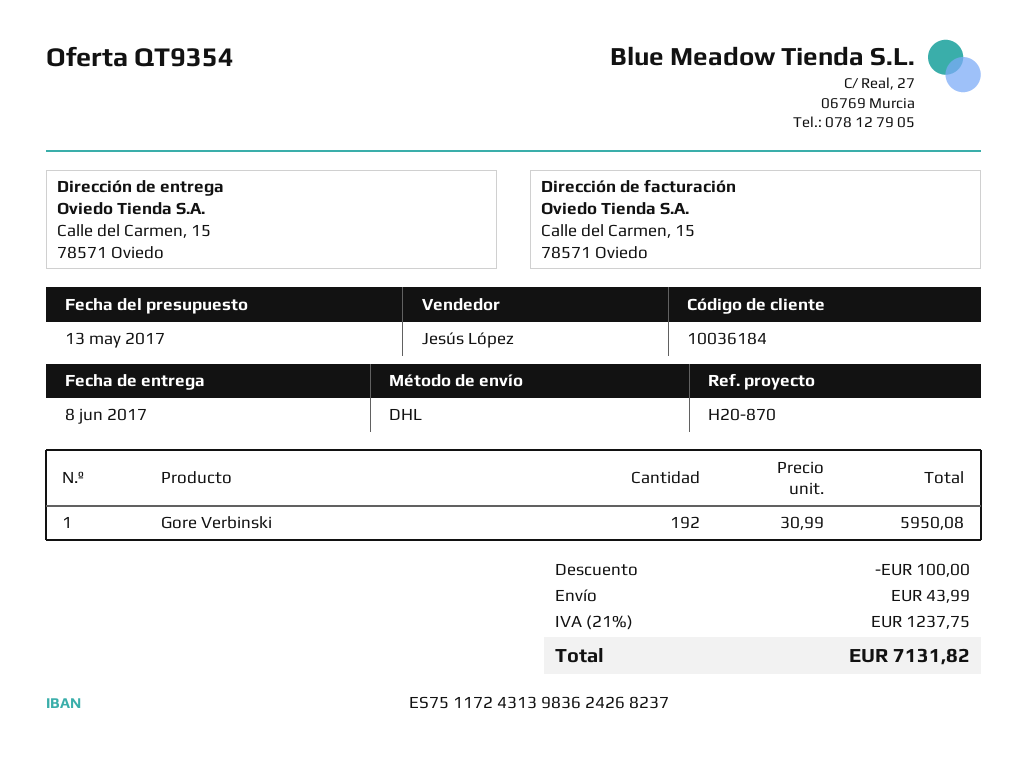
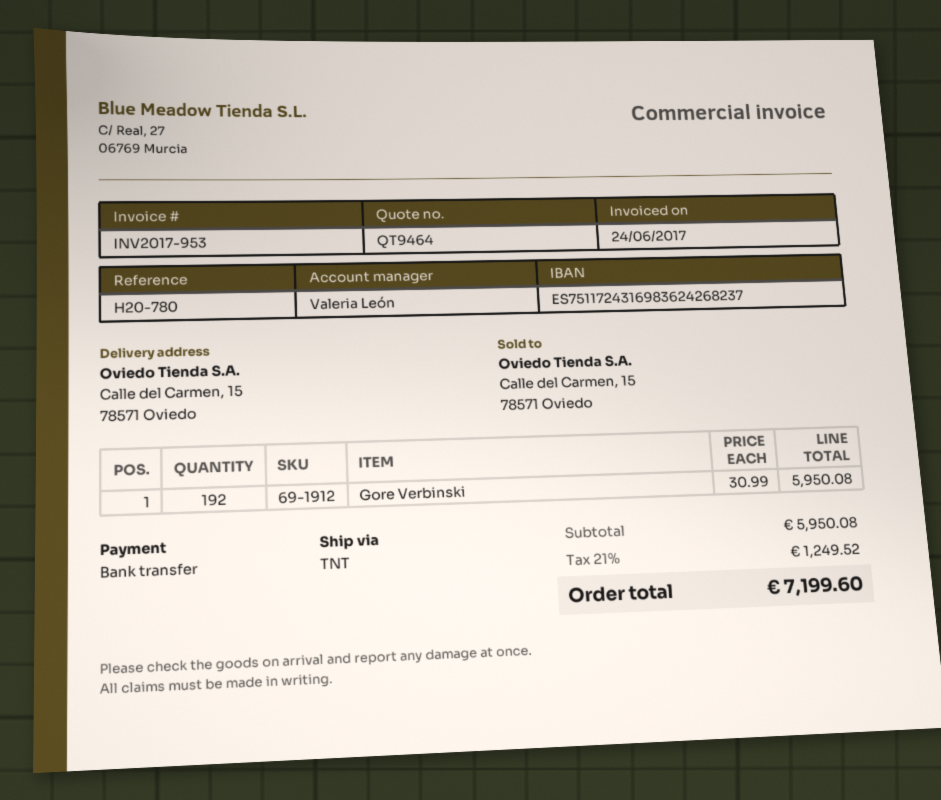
quote number: QT9354 -> QT9464
reference: H20-870 -> H20-780
sales rep: Jesús López -> Valeria León
bank account: ES7511724313983624268237 -> ES7511724316983624268237
shipping method: DHL -> TNT
discount: 100.00 -> none
shipping: 43.99 -> none
tax: 21% = 1237.75 -> 21% = 1249.52
total: 7131.82 -> 7199.60

